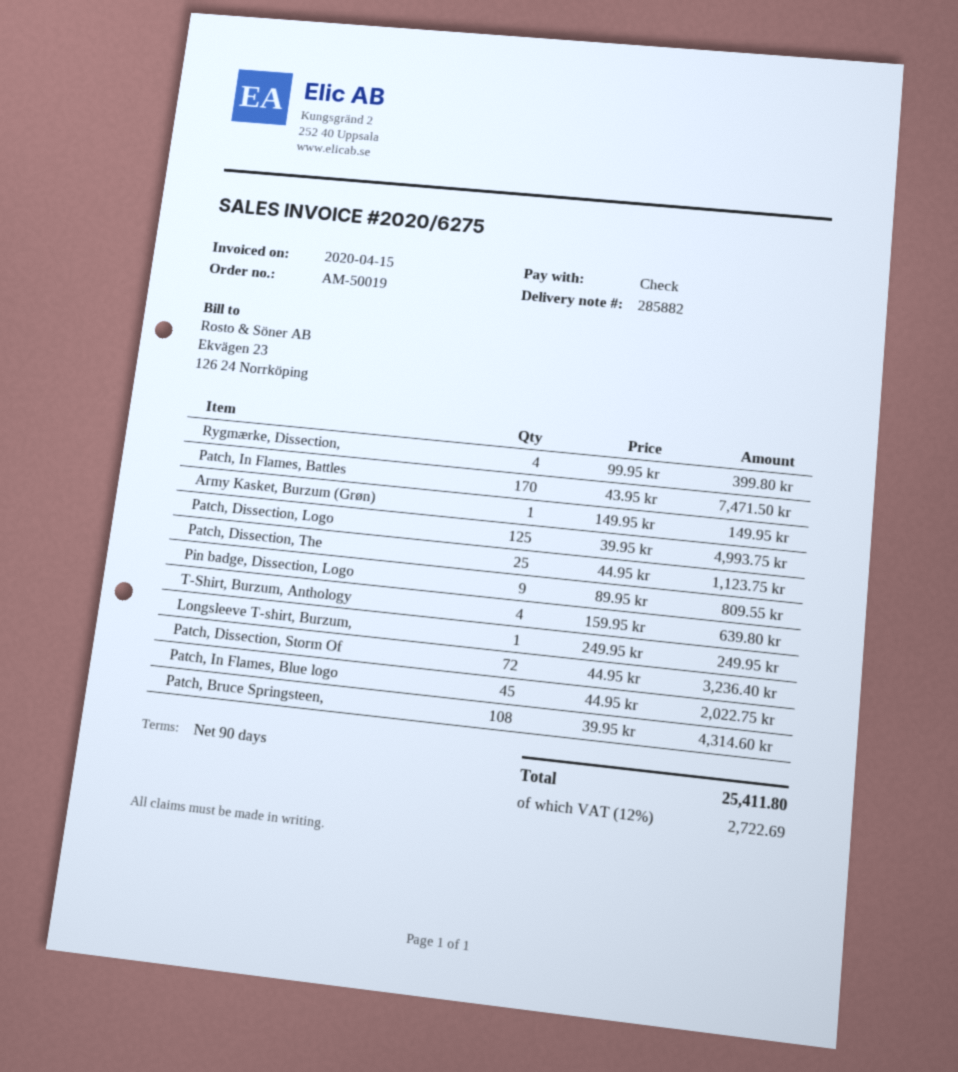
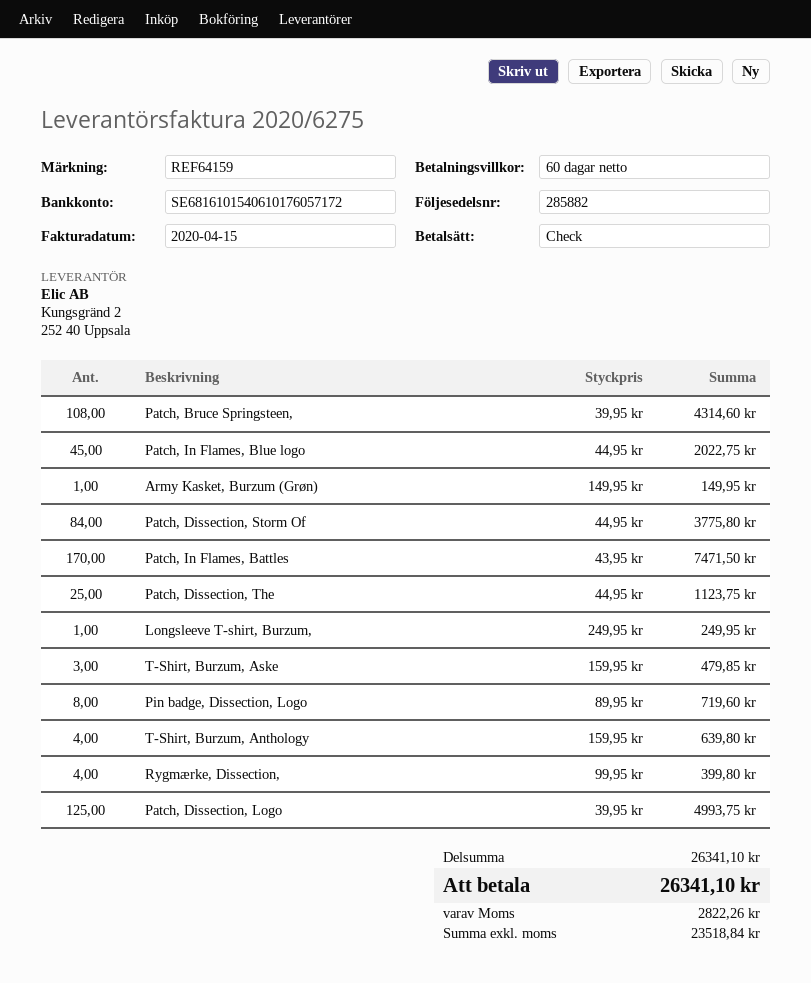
payment terms: 90 days -> 60 days
Pin badge, Dissection, Logo: 9 x 89.95 = 809.55 -> 8 x 89.95 = 719.60
Patch, Dissection, Storm Of: 72 x 44.95 = 3236.40 -> 84 x 44.95 = 3775.80
T-Shirt, Burzum, Aske: none -> 3 x 159.95 = 479.85
tax: 2722.69 -> 2822.26
total: 25411.80 -> 26341.10

